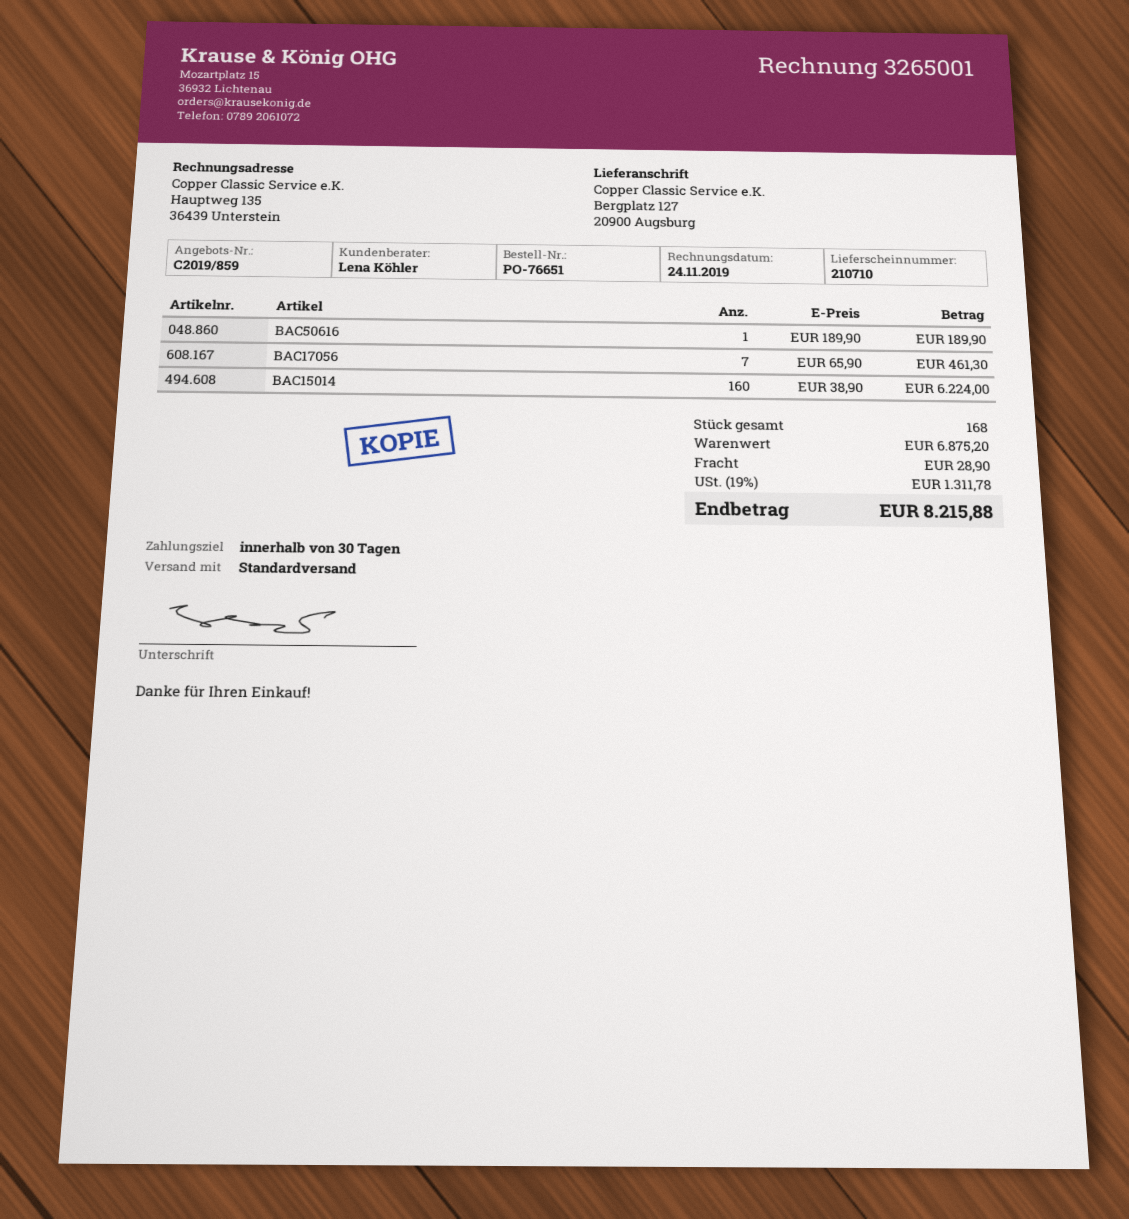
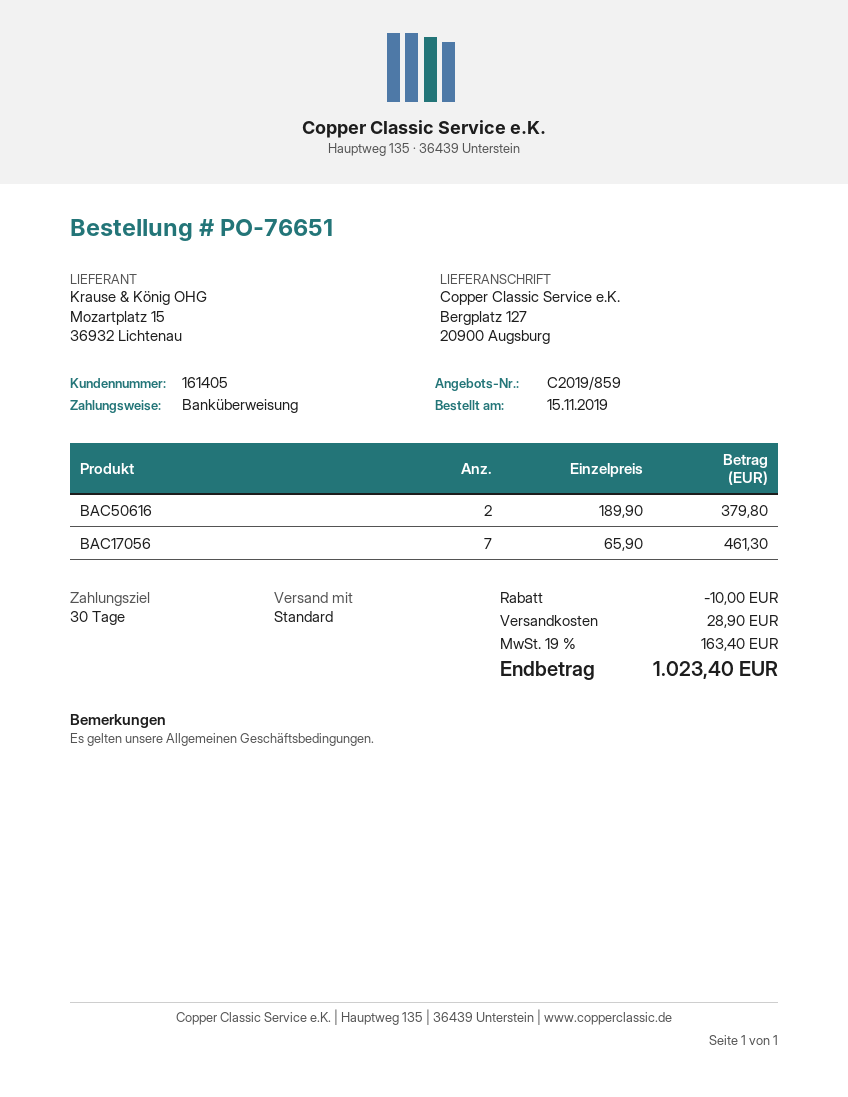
BAC50616: 1 x 189.90 = 189.90 -> 2 x 189.90 = 379.80
BAC15014: 160 x 38.90 = 6224.00 -> none
discount: none -> 10.00
tax: 19% = 1311.78 -> 19% = 163.40
total: 8215.88 -> 1023.40

